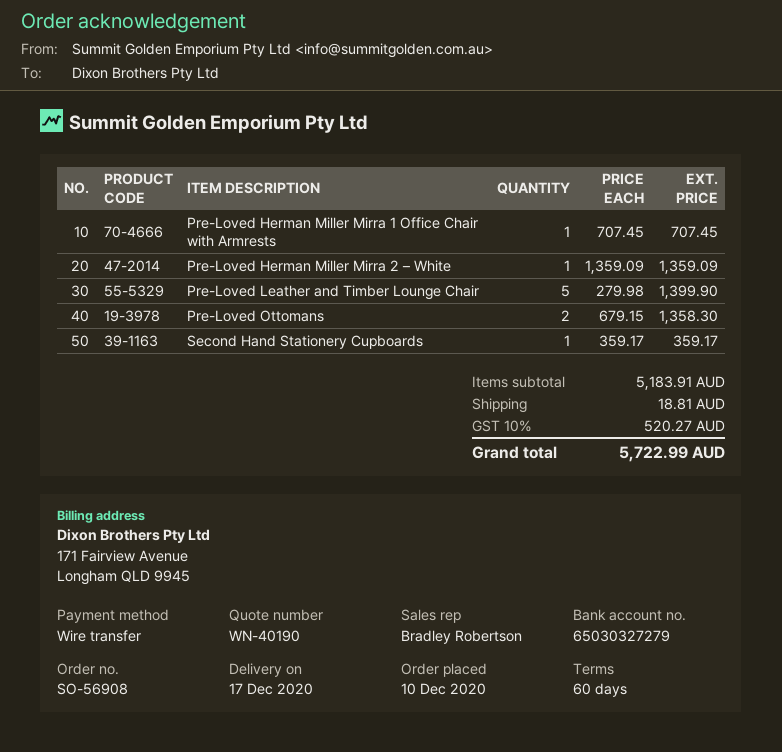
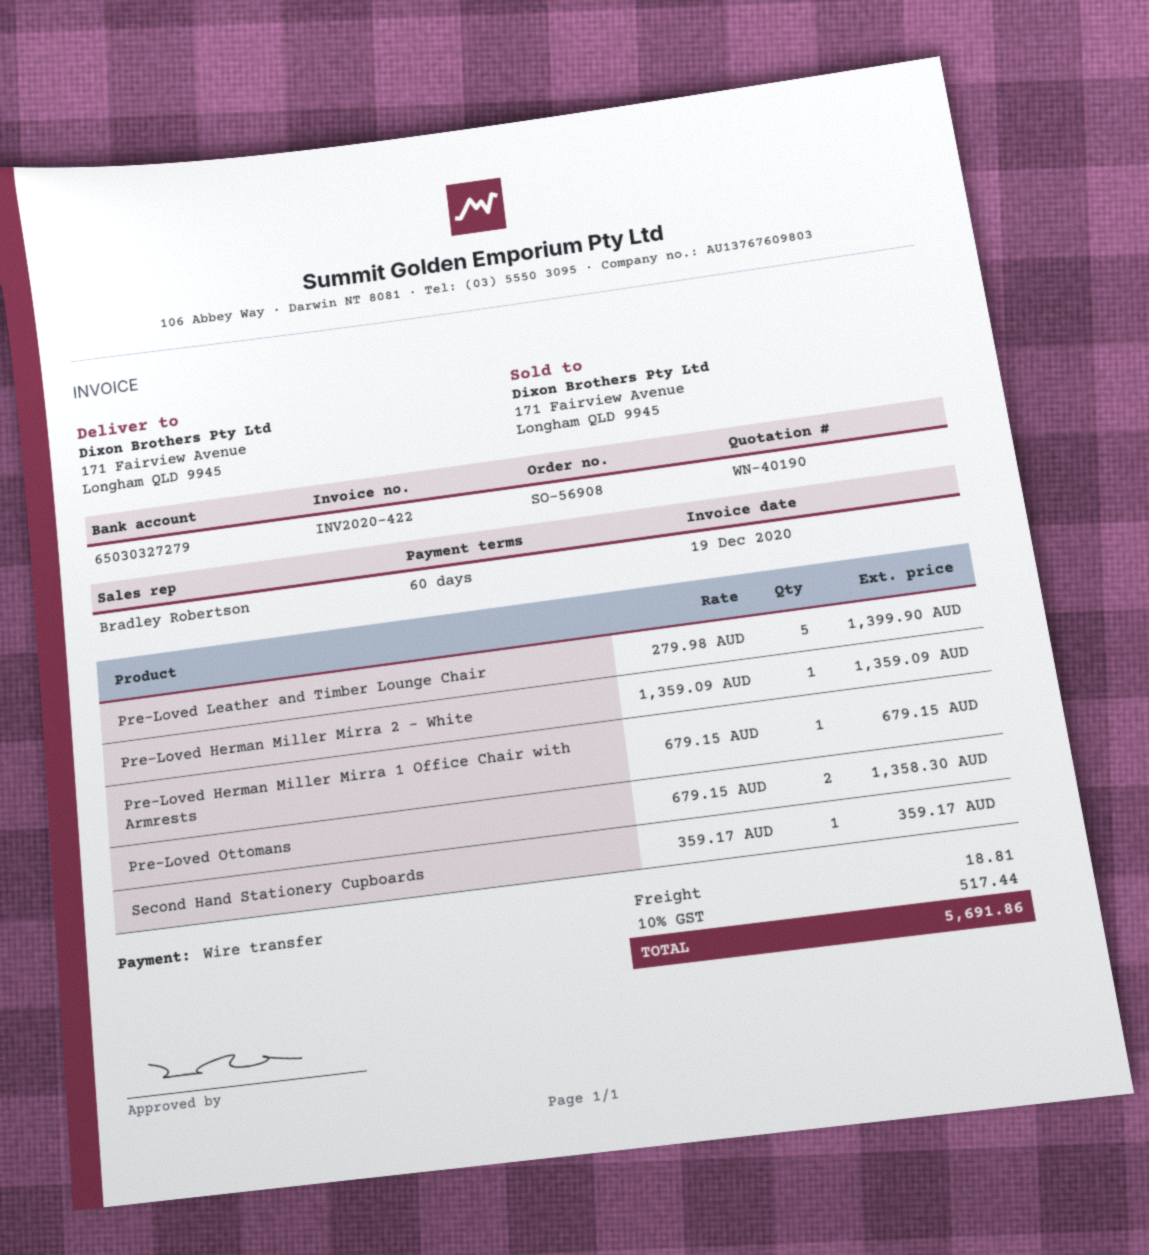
Pre-Loved Herman Miller Mirra 1 Office Chair with Armrests: 1 x 707.45 = 707.45 -> 1 x 679.15 = 679.15
tax: 10% = 520.27 -> 10% = 517.44
total: 5722.99 -> 5691.86

